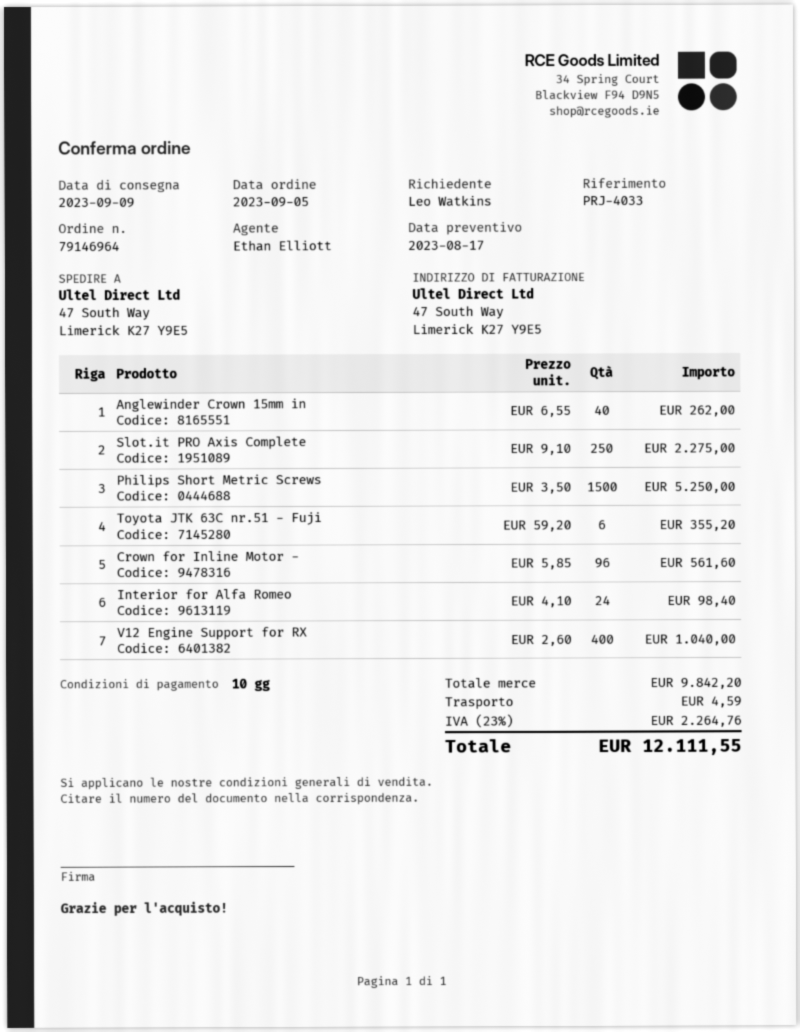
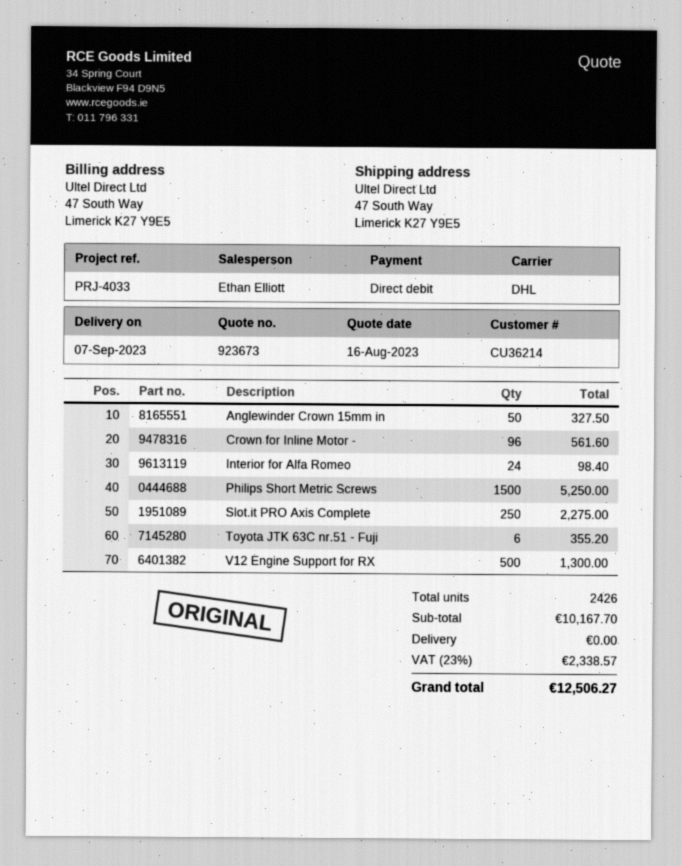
quote date: 2023-08-17 -> 2023-08-16
delivery date: 2023-09-09 -> 2023-09-07
Anglewinder Crown 15mm in: 40 for 262.00 -> 50 for 327.50
V12 Engine Support for RX: 400 for 1040.00 -> 500 for 1300.00
subtotal: 9842.20 -> 10167.70
shipping: 4.59 -> 0.00
tax: 23% = 2264.76 -> 23% = 2338.57
total: 12111.55 -> 12506.27

